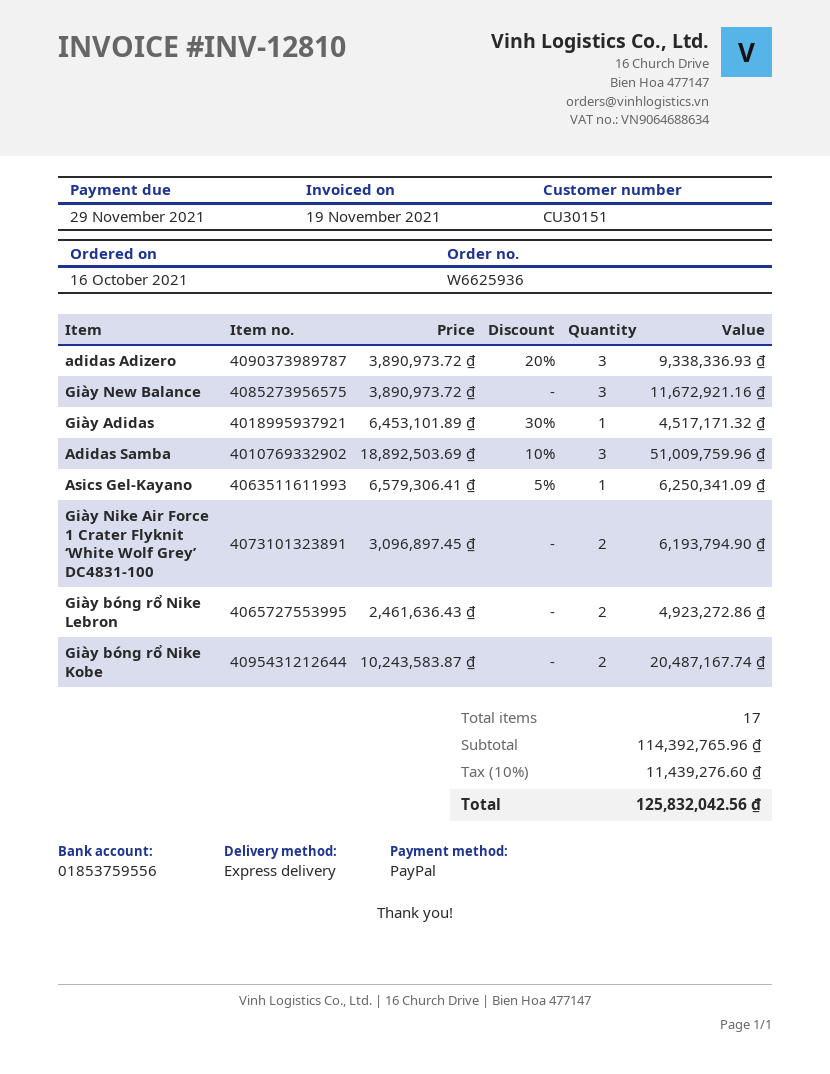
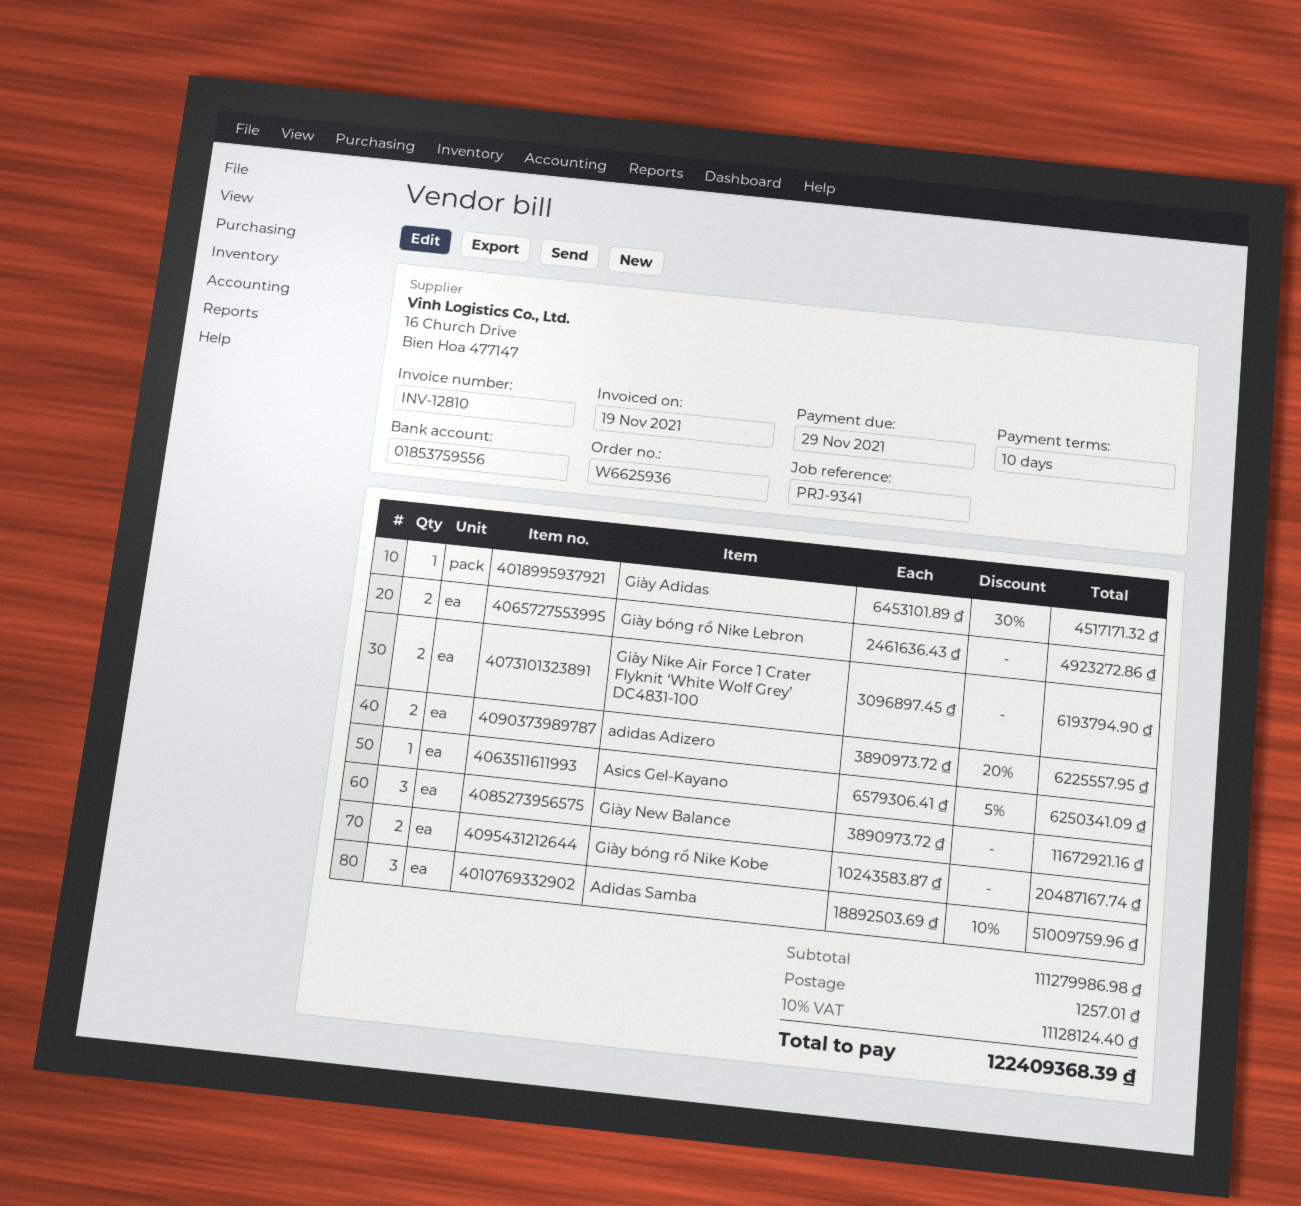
adidas Adizero: 3 x 3890973.72 - 20% = 9338336.93 -> 2 x 3890973.72 - 20% = 6225557.95
subtotal: 114392765.96 -> 111279986.98
shipping: none -> 1257.01
tax: 10% = 11439276.60 -> 10% = 11128124.40
total: 125832042.56 -> 122409368.39

